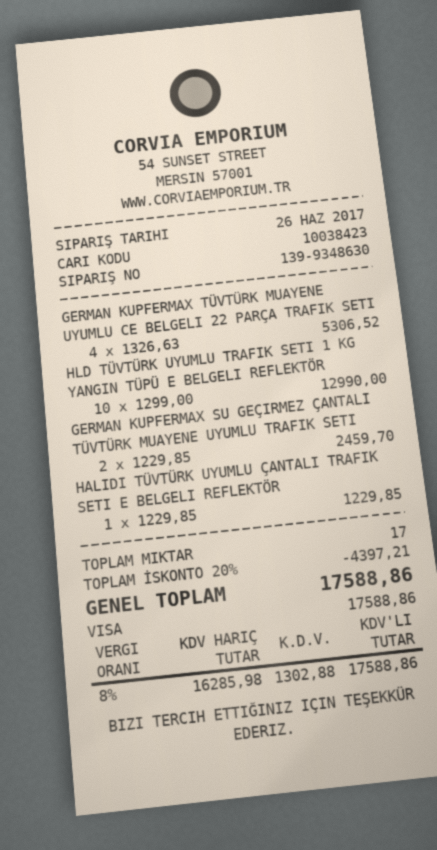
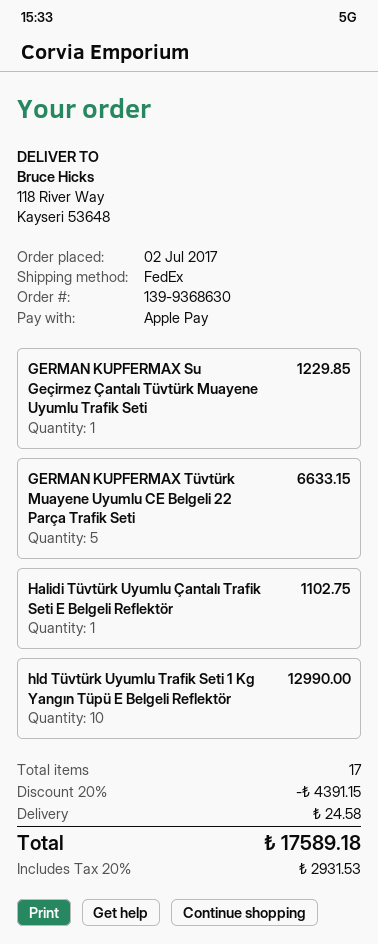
order number: 139-9348630 -> 139-9368630
order date: 2017-06-26 -> 2017-07-02
payment method: Visa -> Apple Pay
GERMAN KUPFERMAX TÜVTÜRK MUAYENE UYUMLU CE BELGELI 22 PARÇA TRAFIK SETI: 4 for 5306.52 -> 5 for 6633.15
GERMAN KUPFERMAX SU GEÇIRMEZ ÇANTALI TÜVTÜRK MUAYENE UYUMLU TRAFIK SETI: 2 for 2459.70 -> 1 for 1229.85
HALIDI TÜVTÜRK UYUMLU ÇANTALI TRAFIK SETI E BELGELI REFLEKTÖR: 1 for 1229.85 -> 1 for 1102.75
discount: 20% = 4397.21 -> 20% = 4391.15
shipping: none -> 24.58
tax: 8% = 1302.88 -> 20% = 2931.53
total: 17588.86 -> 17589.18

